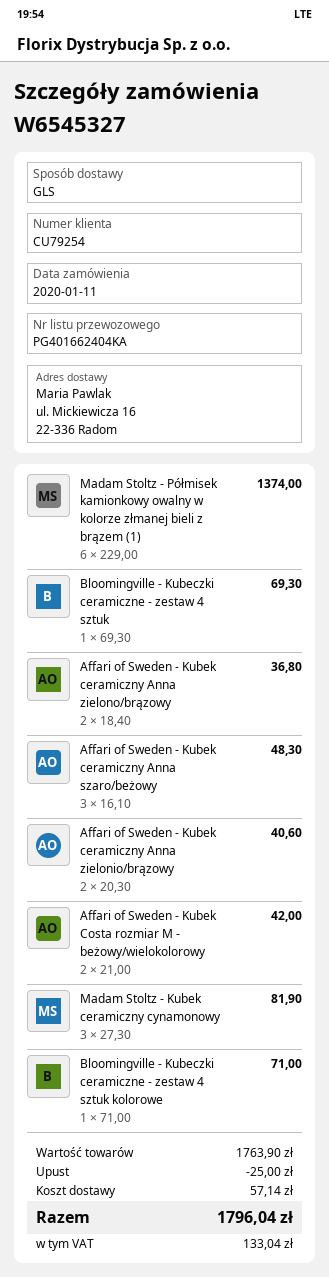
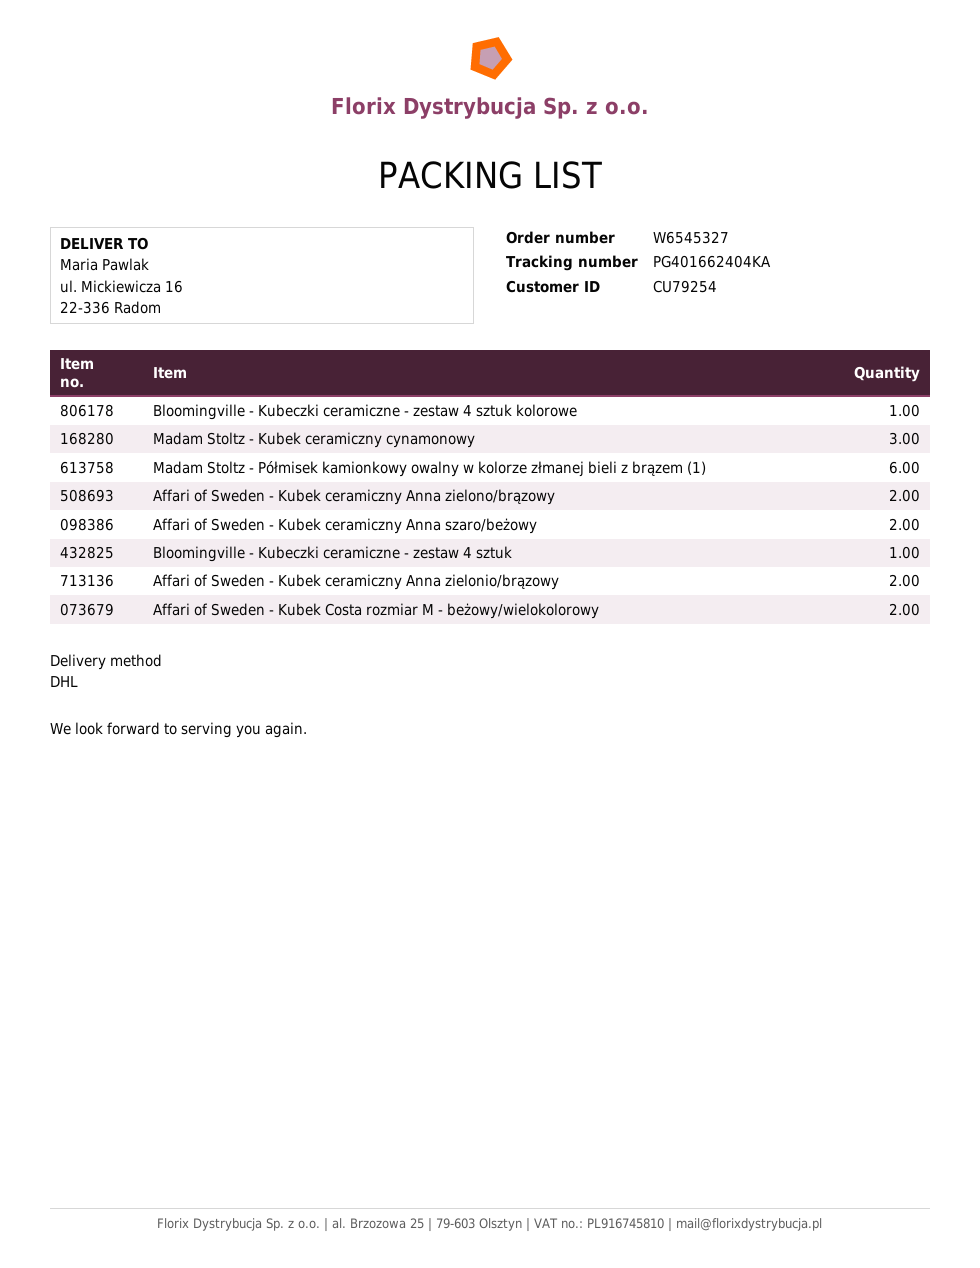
shipping method: GLS -> DHL
Affari of Sweden - Kubek ceramiczny Anna szaro/beżowy: 3 -> 2

